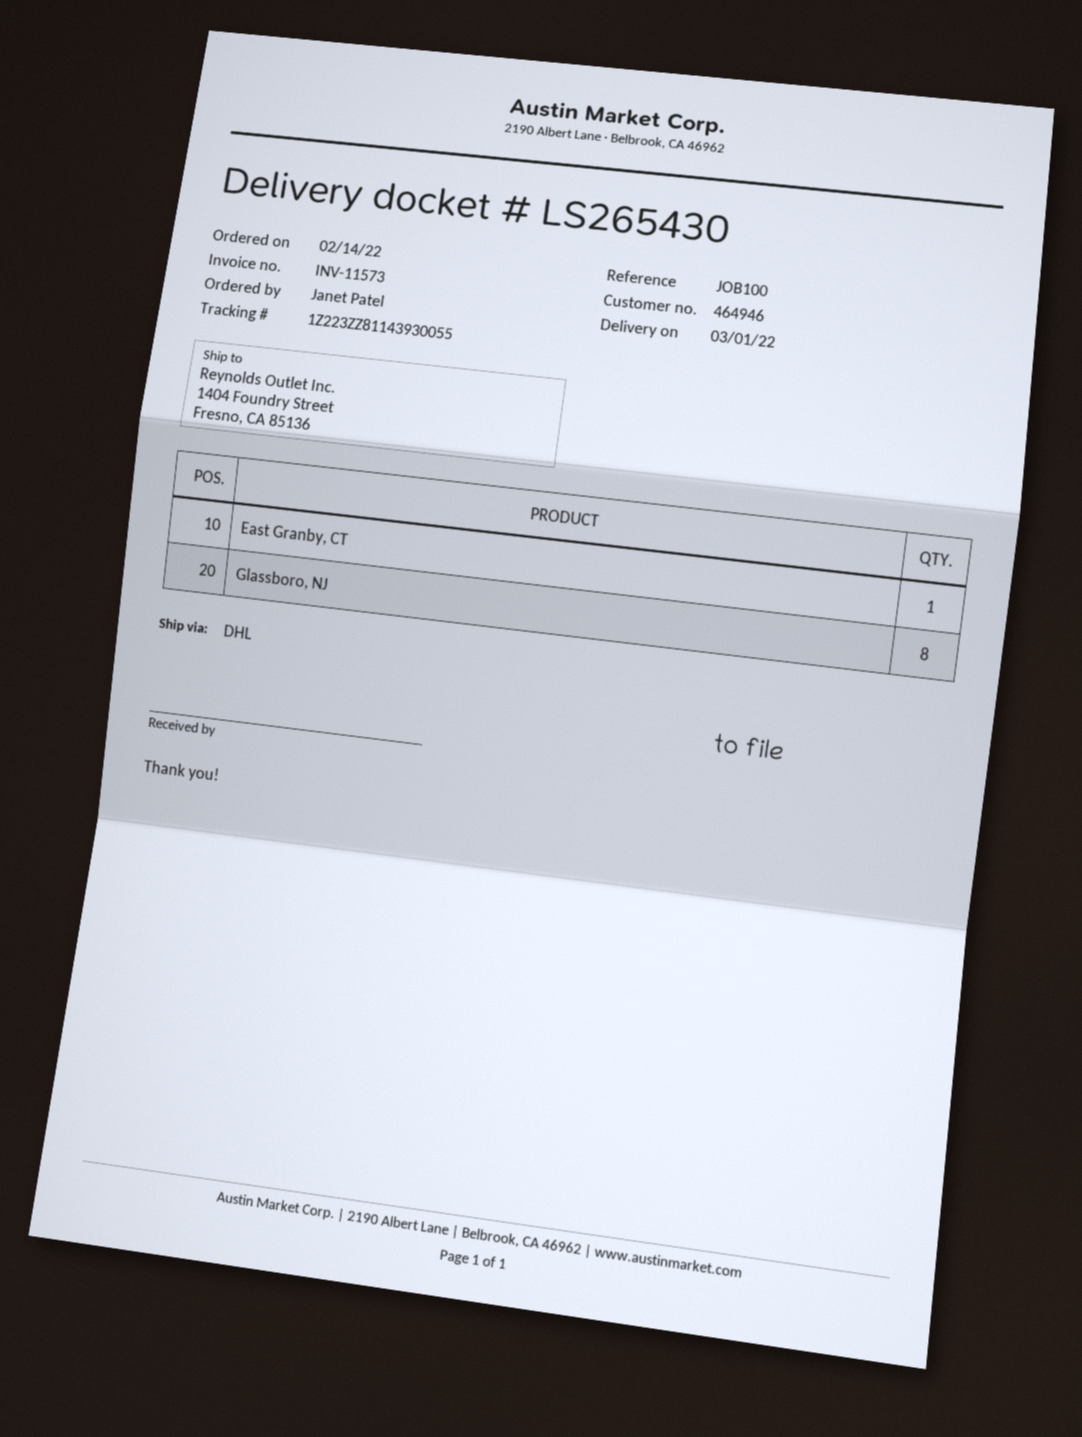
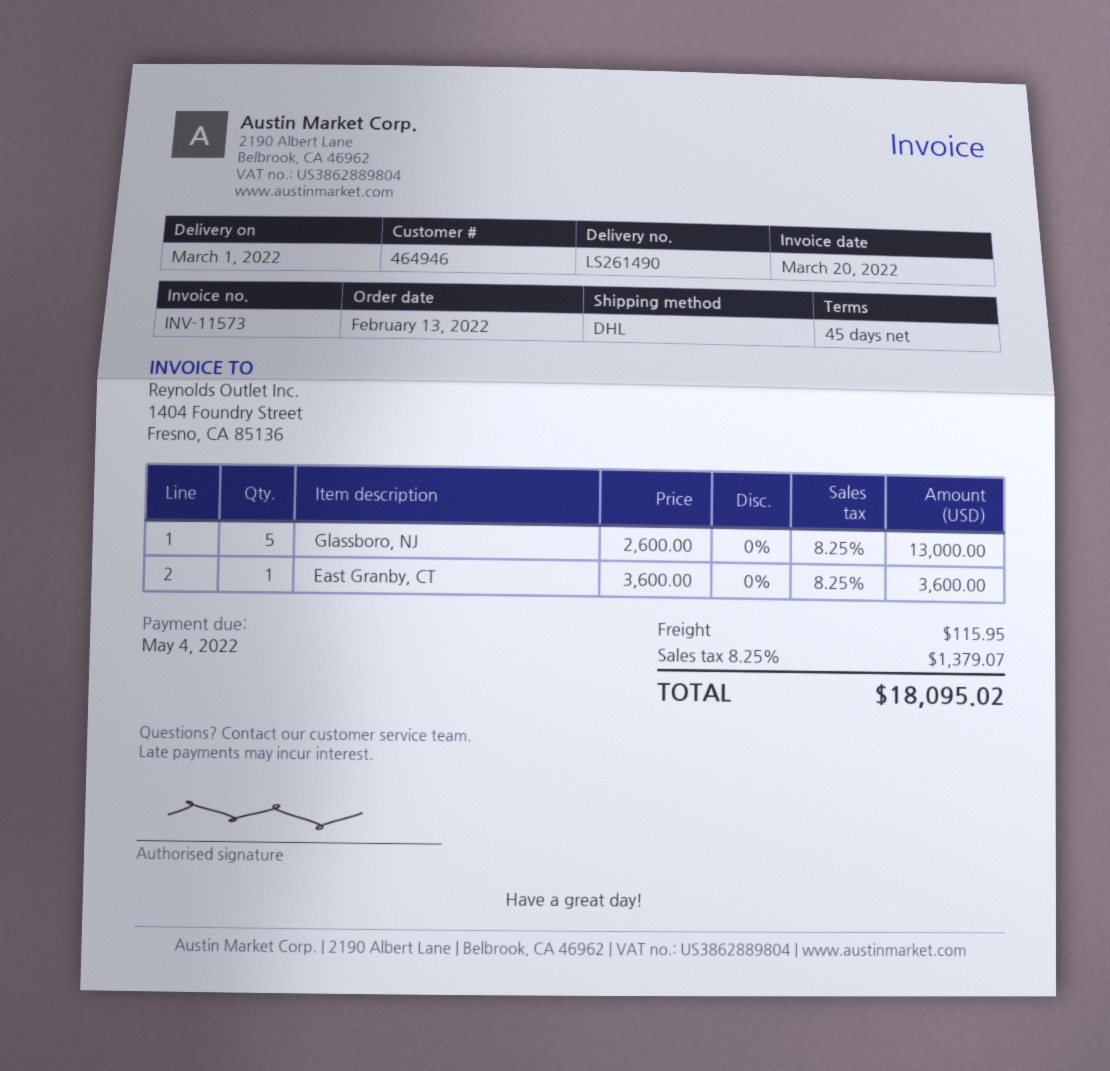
order date: 2022-02-14 -> 2022-02-13
delivery note number: LS265430 -> LS261490
Glassboro, NJ: 8 -> 5

